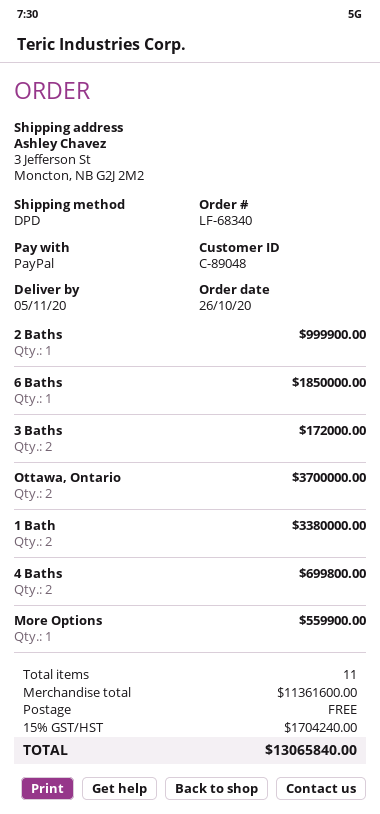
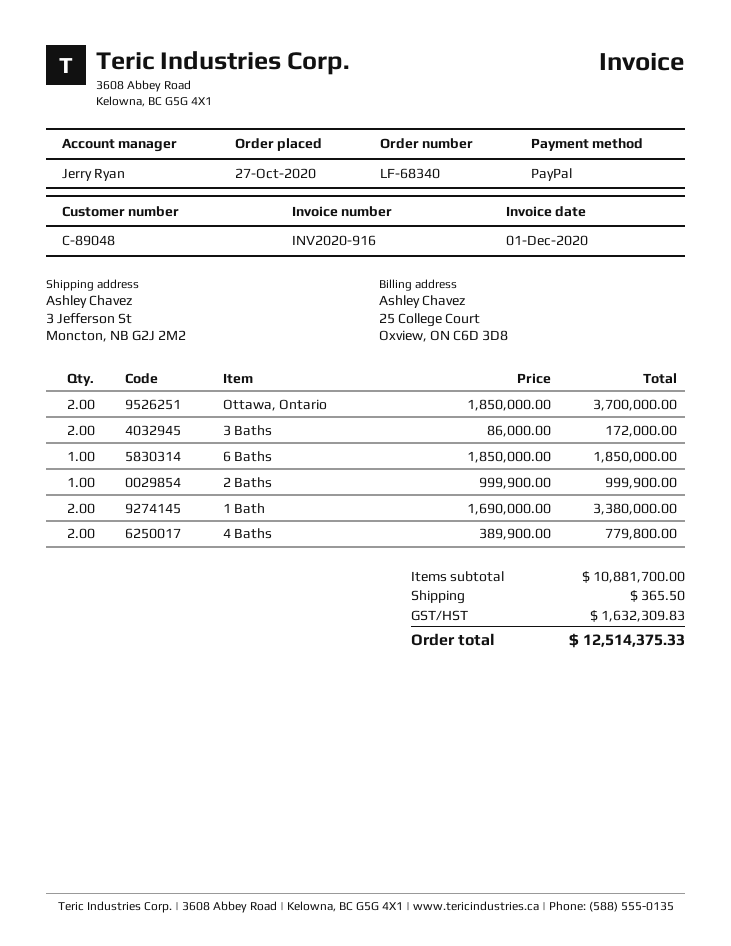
order date: 2020-10-26 -> 2020-10-27
4 Baths: 2 for 699800.00 -> 2 for 779800.00
More Options: 1 for 559900.00 -> none
subtotal: 11361600.00 -> 10881700.00
shipping: 0.00 -> 365.50
tax: 1704240.00 -> 1632309.83
total: 13065840.00 -> 12514375.33

